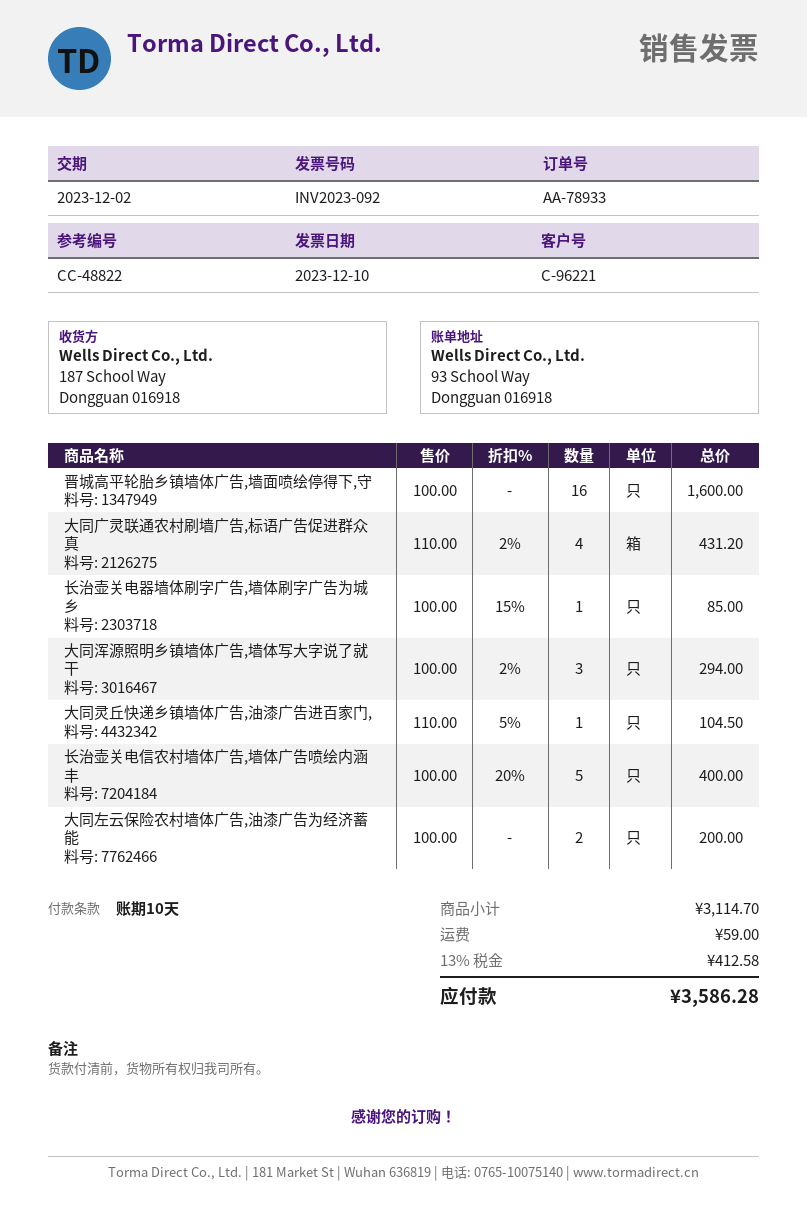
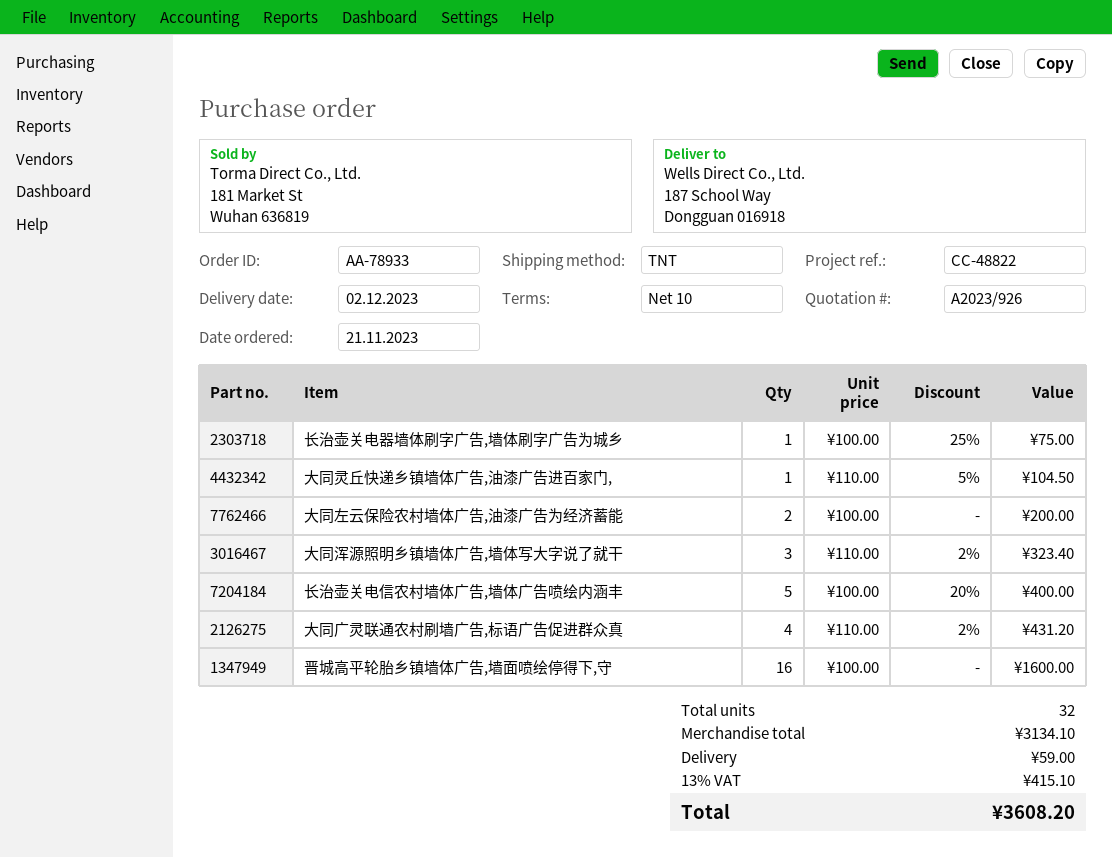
长治壶关电器墙体刷字广告,墙体刷字广告为城乡: 1 x 100.00 - 15% = 85.00 -> 1 x 100.00 - 25% = 75.00
大同浑源照明乡镇墙体广告,墙体写大字说了就干: 3 x 100.00 - 2% = 294.00 -> 3 x 110.00 - 2% = 323.40
subtotal: 3114.70 -> 3134.10
tax: 13% = 412.58 -> 13% = 415.10
total: 3586.28 -> 3608.20

